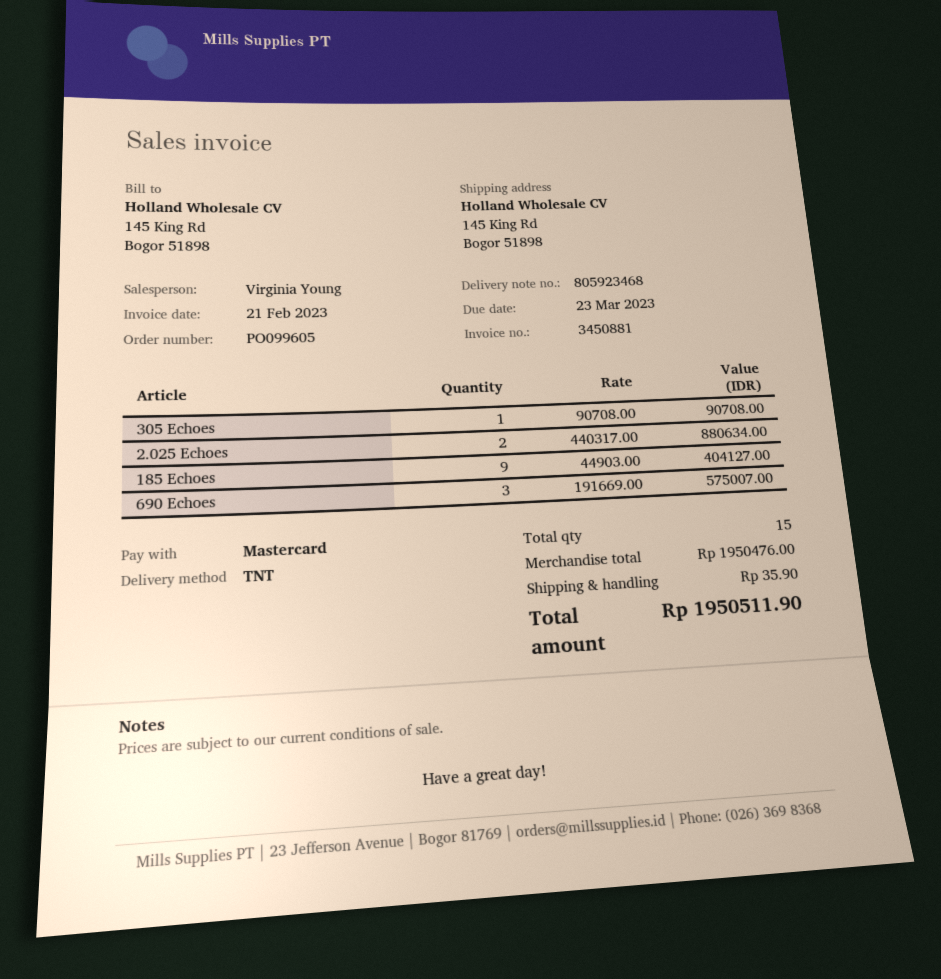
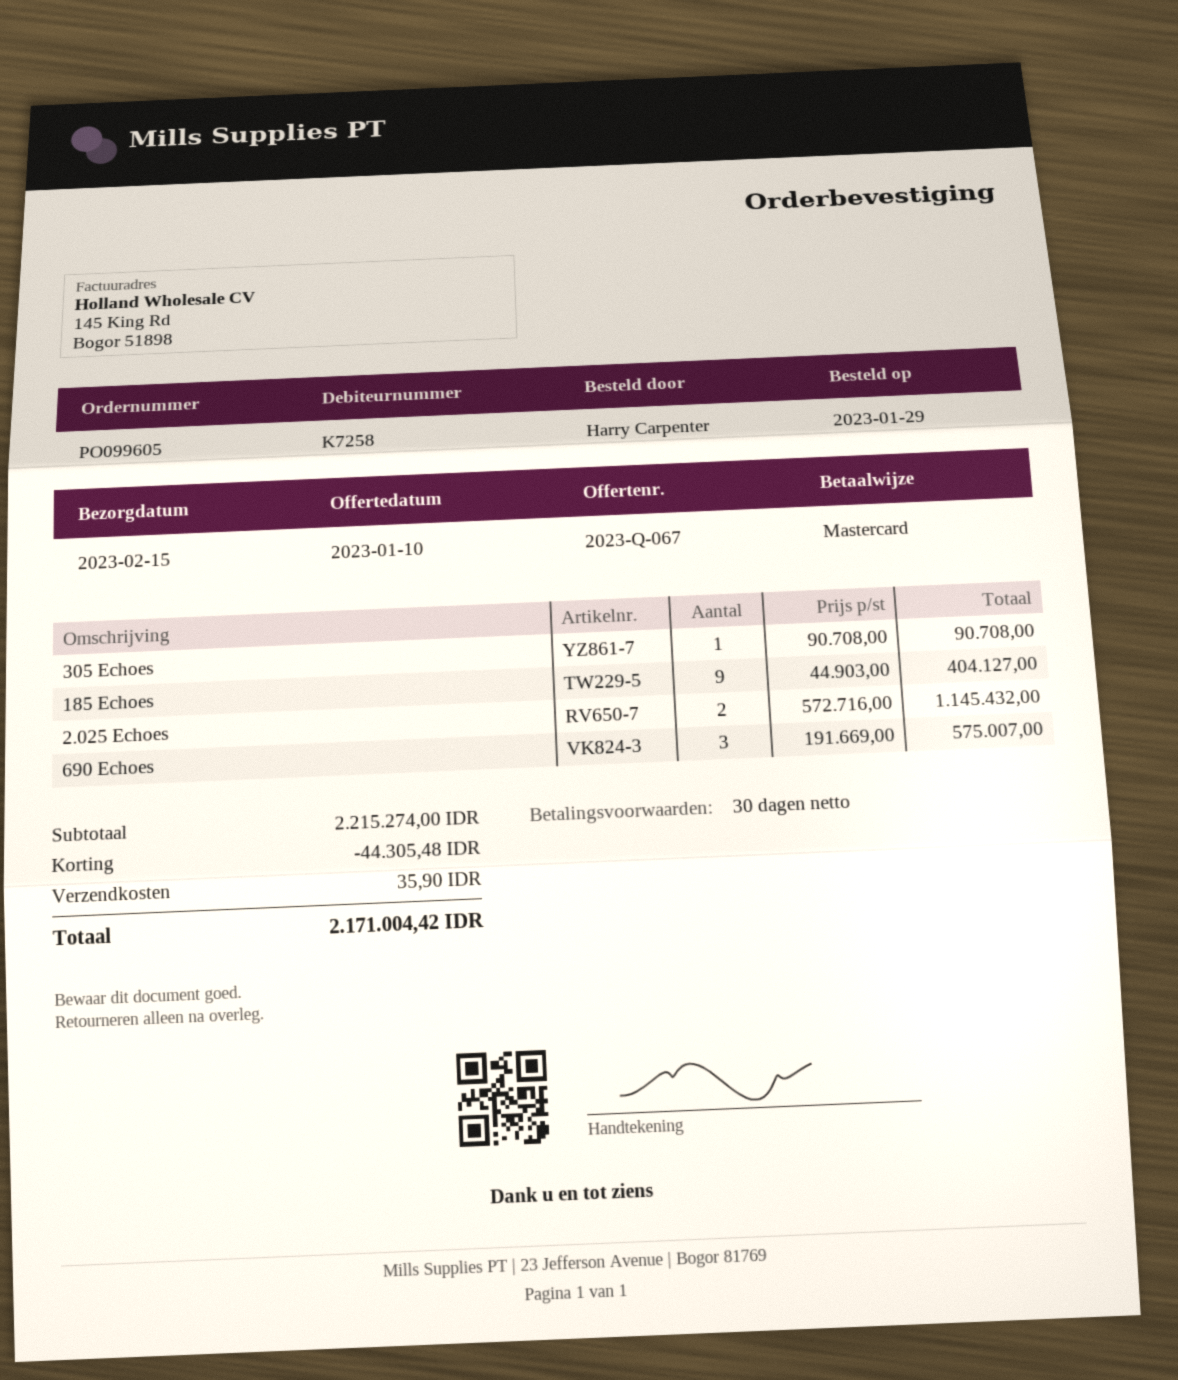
2.025 Echoes: 2 x 440317.00 = 880634.00 -> 2 x 572716.00 = 1145432.00
subtotal: 1950476.00 -> 2215274.00
discount: none -> 44305.48
total: 1950511.90 -> 2171004.42

